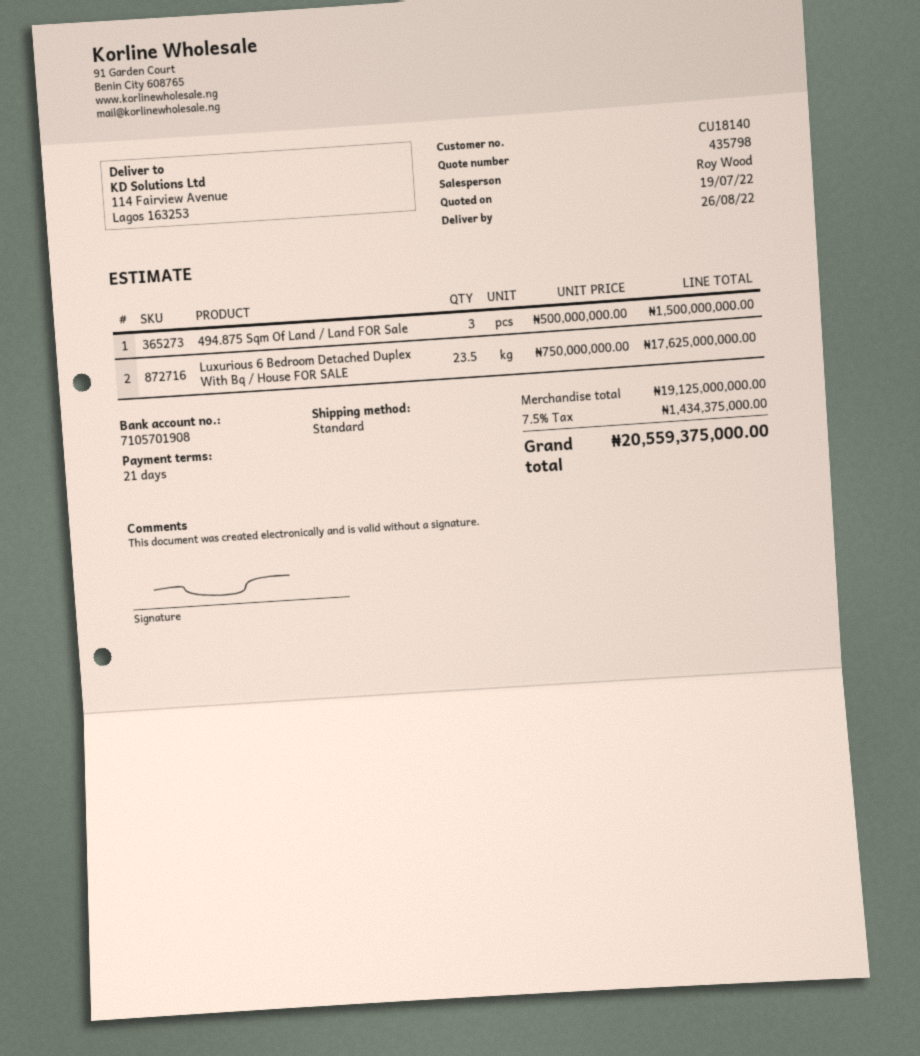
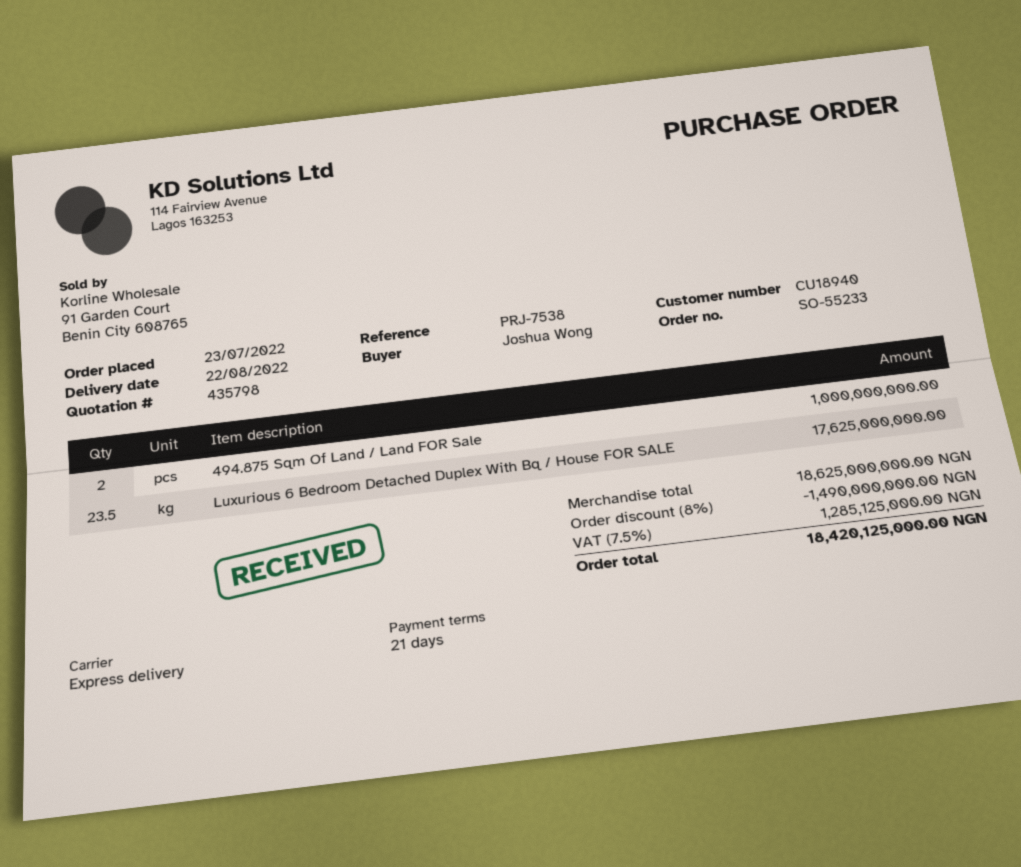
delivery date: 2022-08-26 -> 2022-08-22
customer number: CU18140 -> CU18940
shipping method: standard -> express
494.875 Sqm Of Land / Land FOR Sale: 3 for 1500000000.00 -> 2 for 1000000000.00
subtotal: 19125000000.00 -> 18625000000.00
discount: none -> 8% = 1490000000.00
tax: 7.5% = 1434375000.00 -> 7.5% = 1285125000.00
total: 20559375000.00 -> 18420125000.00

